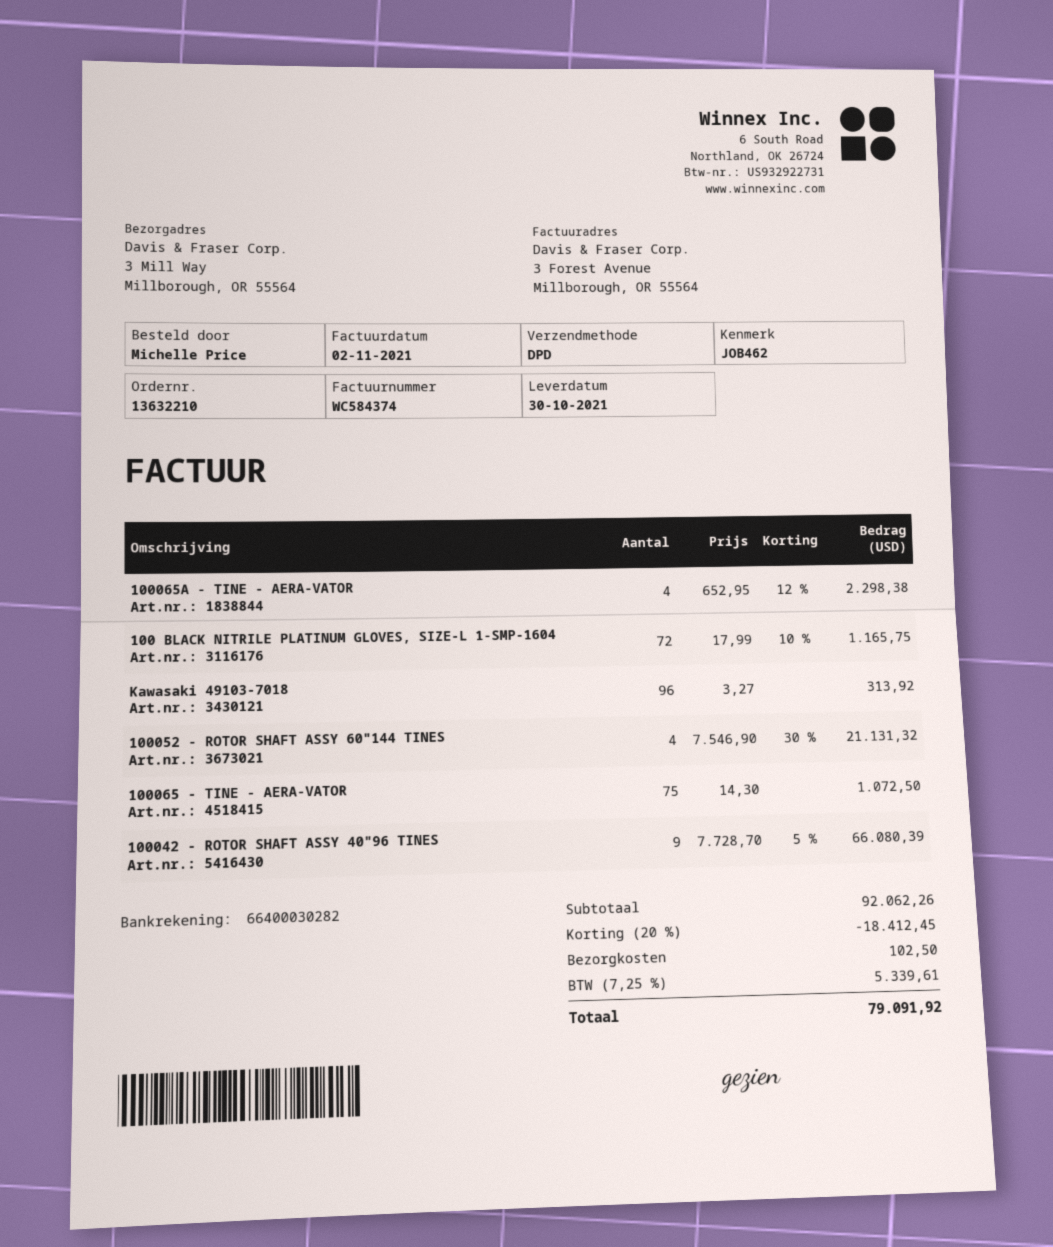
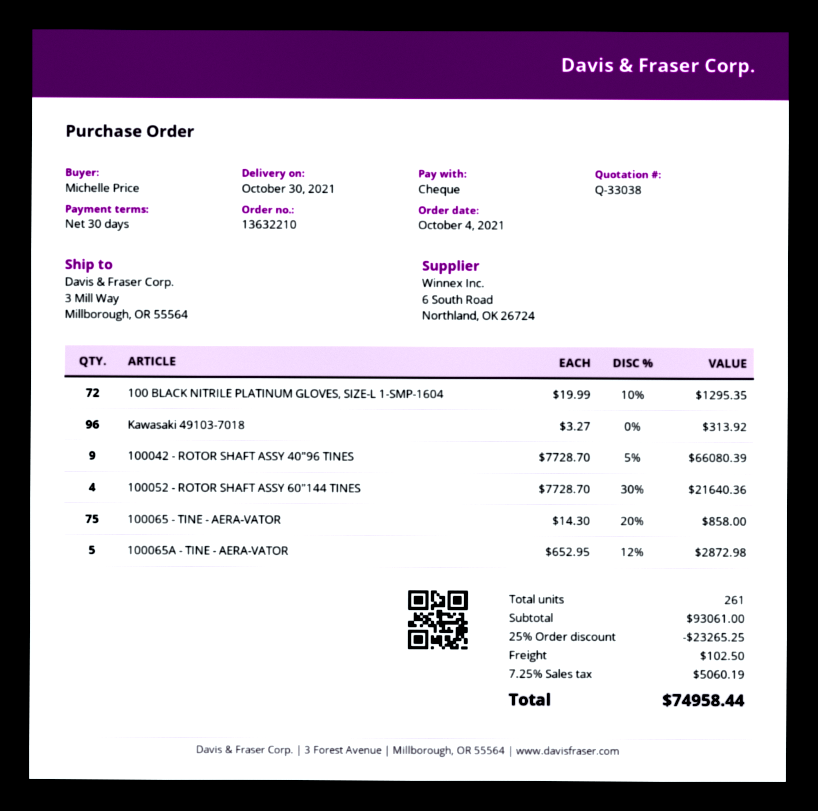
100065A - TINE - AERA-VATOR: 4 x 652.95 - 12% = 2298.38 -> 5 x 652.95 - 12% = 2872.98
100 BLACK NITRILE PLATINUM GLOVES, SIZE-L 1-SMP-1604: 72 x 17.99 - 10% = 1165.75 -> 72 x 19.99 - 10% = 1295.35
100052 - ROTOR SHAFT ASSY 60"144 TINES: 4 x 7546.90 - 30% = 21131.32 -> 4 x 7728.70 - 30% = 21640.36
100065 - TINE - AERA-VATOR: 75 x 14.30 = 1072.50 -> 75 x 14.30 - 20% = 858.00
subtotal: 92062.26 -> 93061.00
discount: 20% = 18412.45 -> 25% = 23265.25
tax: 7.25% = 5339.61 -> 7.25% = 5060.19
total: 79091.92 -> 74958.44

